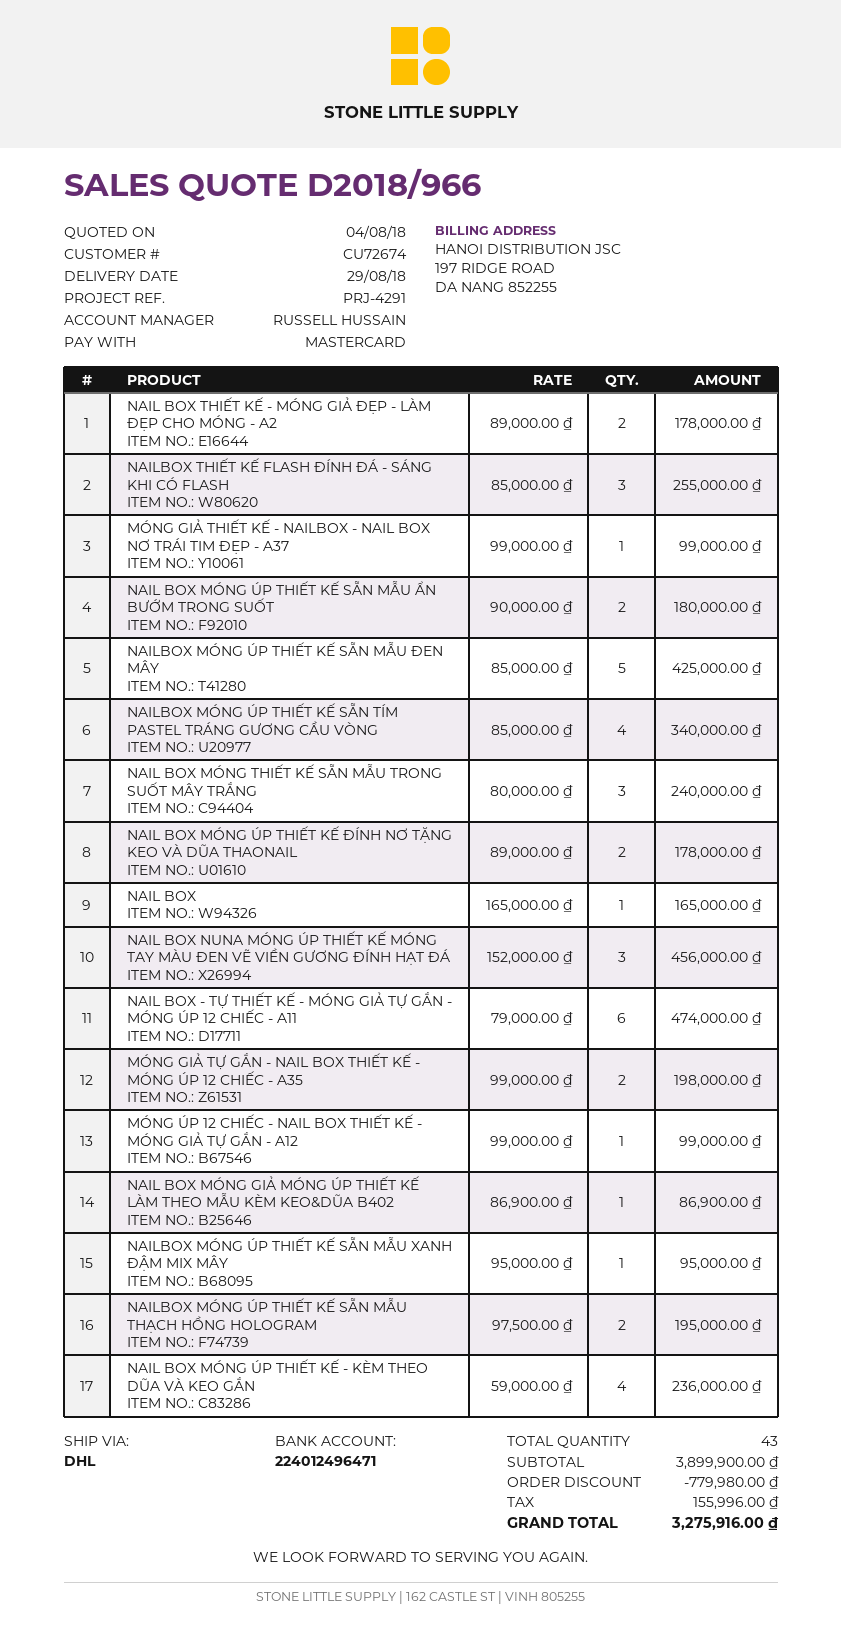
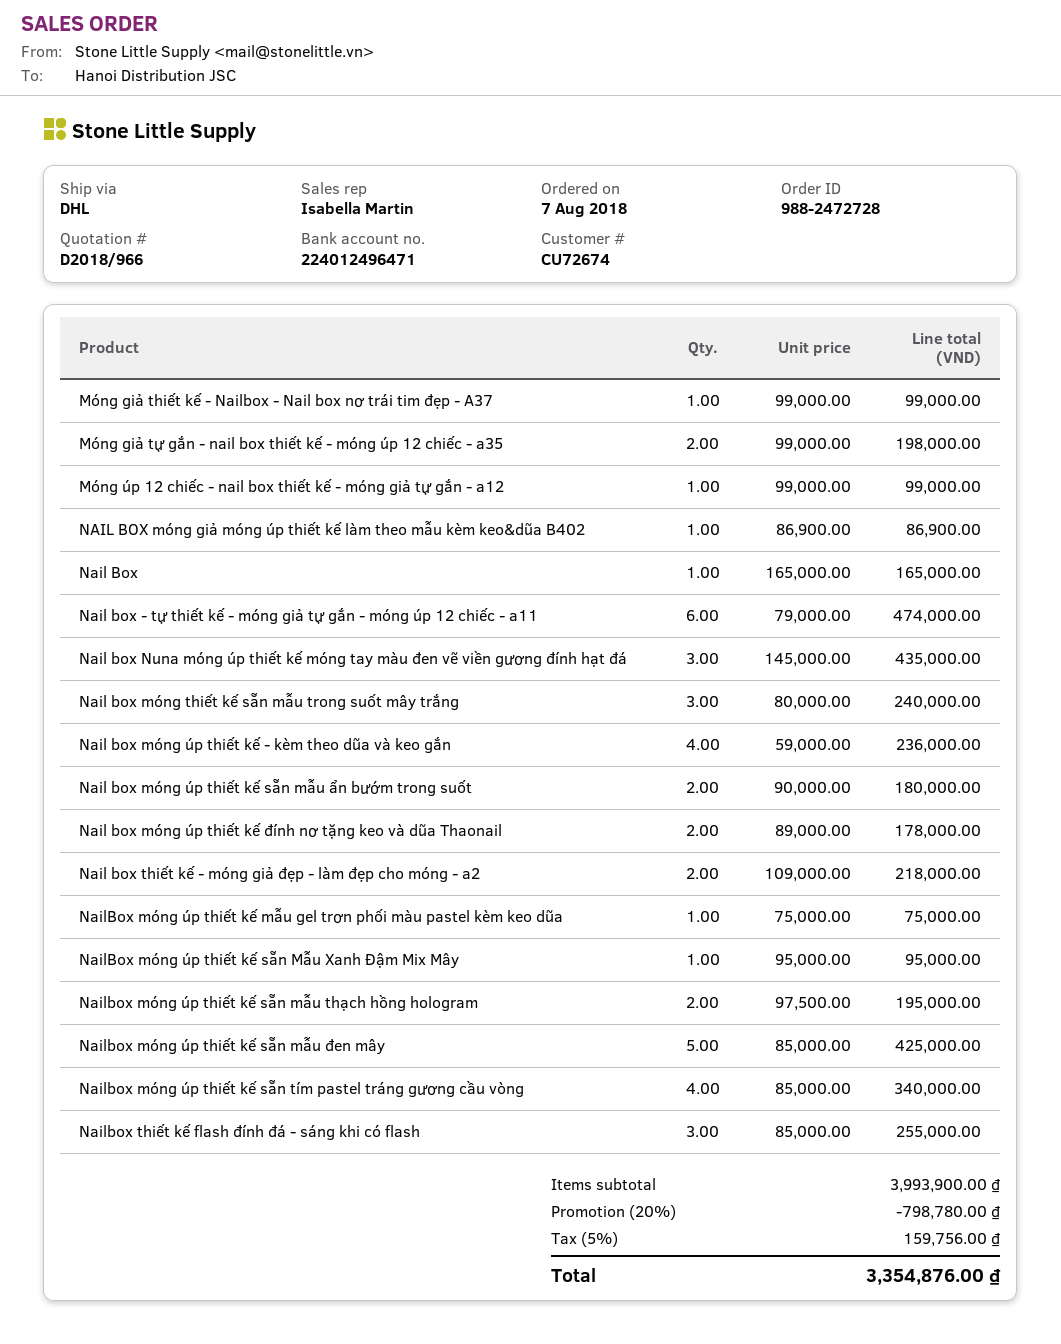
sales rep: RUSSELL HUSSAIN -> Isabella Martin
NAIL BOX THIẾT KẾ - MÓNG GIẢ ĐẸP - LÀM ĐẸP CHO MÓNG - A2: 2 x 89000.00 = 178000.00 -> 2 x 109000.00 = 218000.00
NAIL BOX NUNA MÓNG ÚP THIẾT KẾ MÓNG TAY MÀU ĐEN VẼ VIỀN GƯƠNG ĐÍNH HẠT ĐÁ: 3 x 152000.00 = 456000.00 -> 3 x 145000.00 = 435000.00
NailBox móng úp thiết kế mẫu gel trơn phối màu pastel kèm keo dũa: none -> 1 x 75000.00 = 75000.00
subtotal: 3899900.00 -> 3993900.00
discount: 779980.00 -> 798780.00
tax: 155996.00 -> 159756.00
total: 3275916.00 -> 3354876.00

